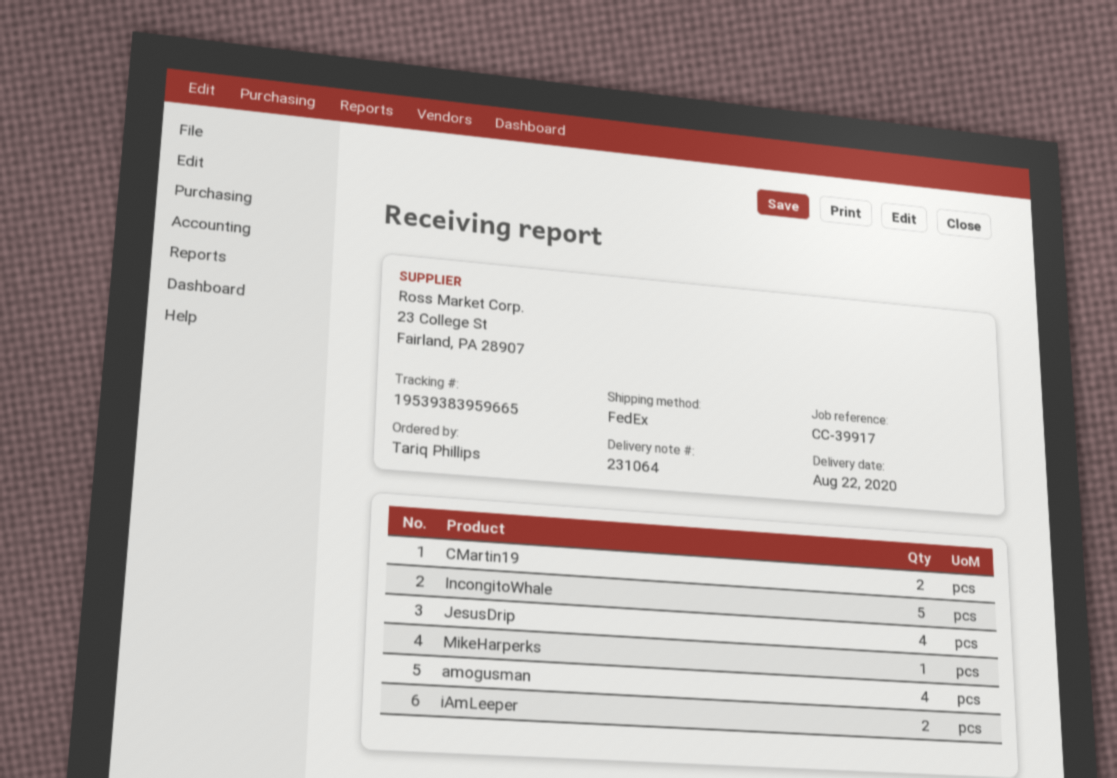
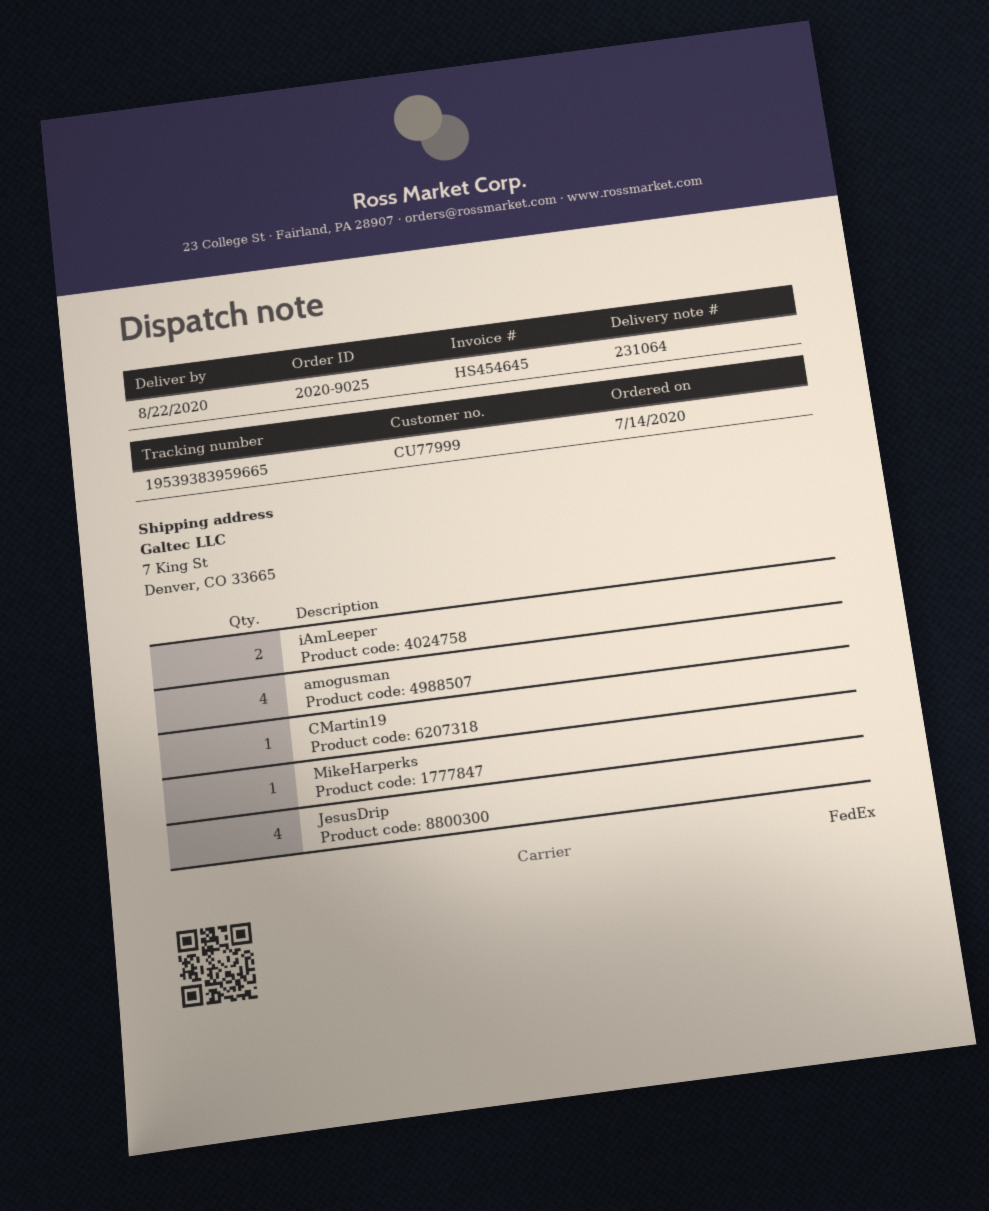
CMartin19: 2 -> 1
IncongitoWhale: 5 -> none

